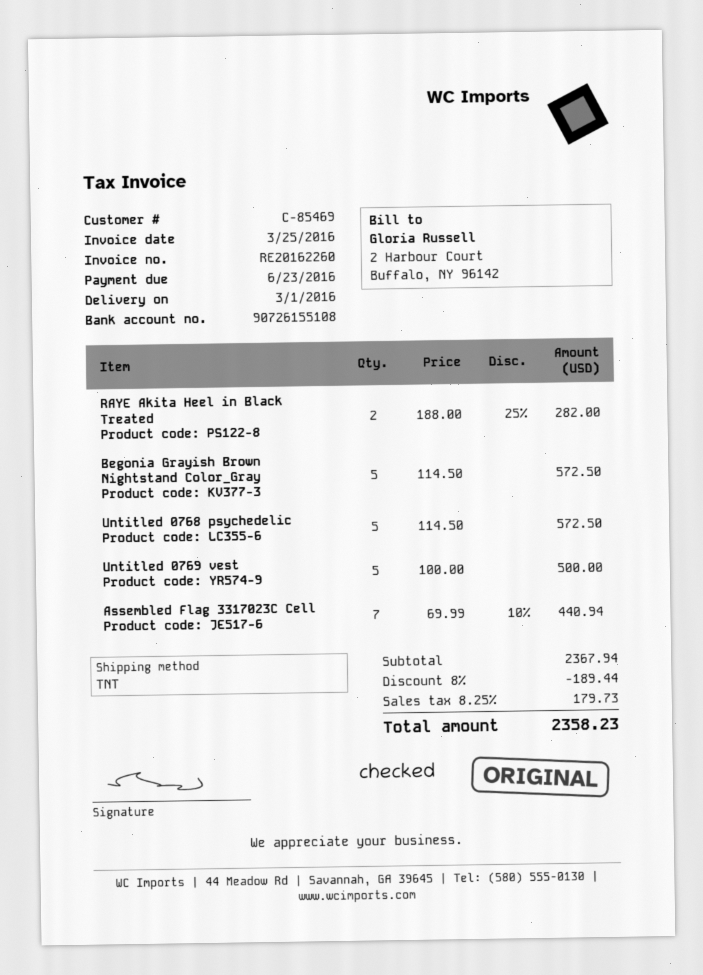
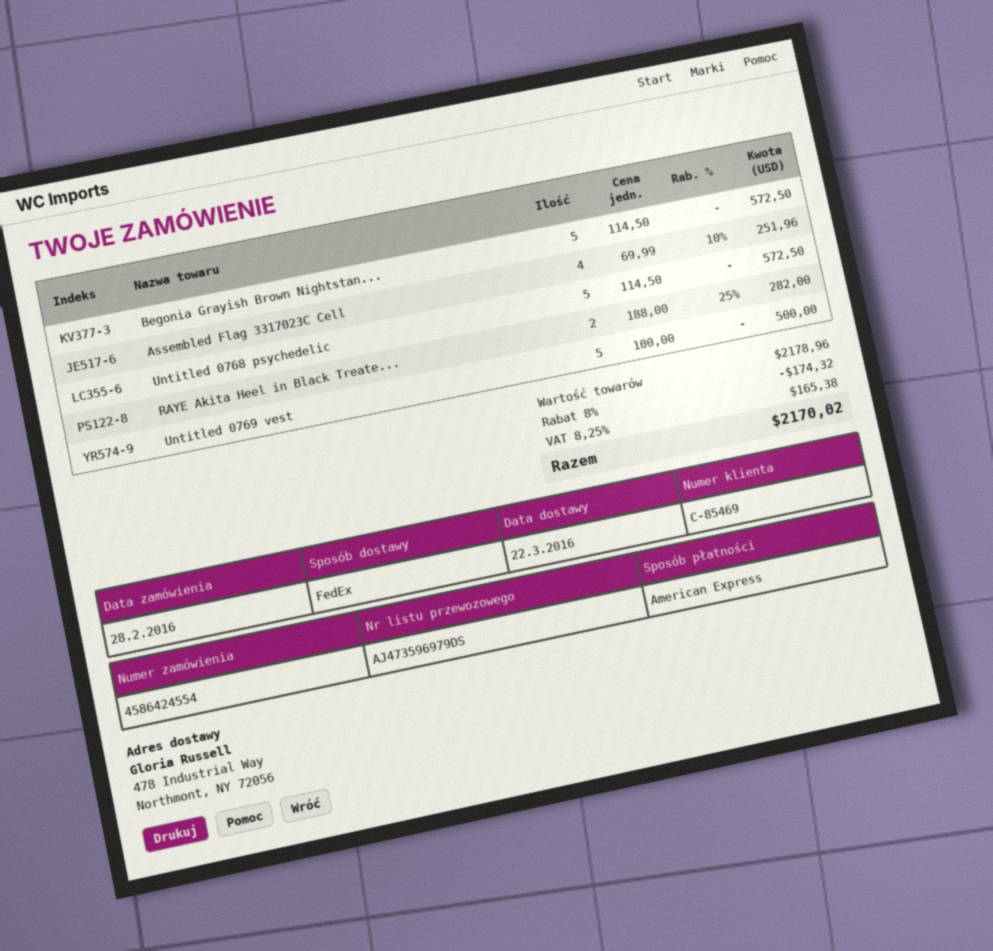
delivery date: 2016-03-01 -> 2016-03-22
shipping method: TNT -> FedEx
Assembled Flag 3317023C Cell: 7 x 69.99 - 10% = 440.94 -> 4 x 69.99 - 10% = 251.96
subtotal: 2367.94 -> 2178.96
discount: 8% = 189.44 -> 8% = 174.32
tax: 8.25% = 179.73 -> 8.25% = 165.38
total: 2358.23 -> 2170.02

